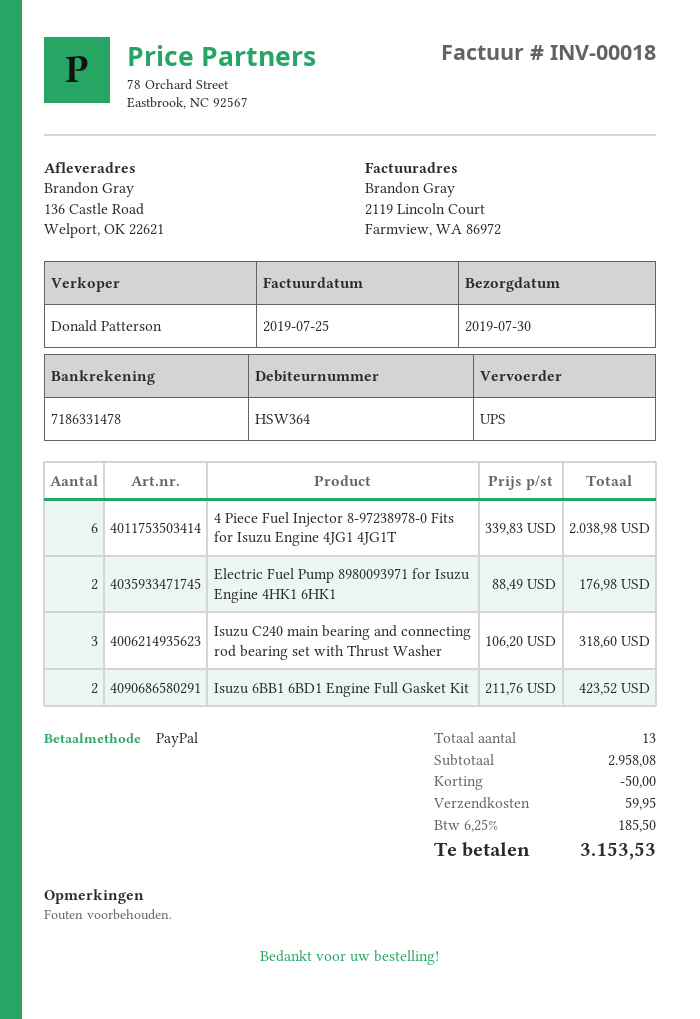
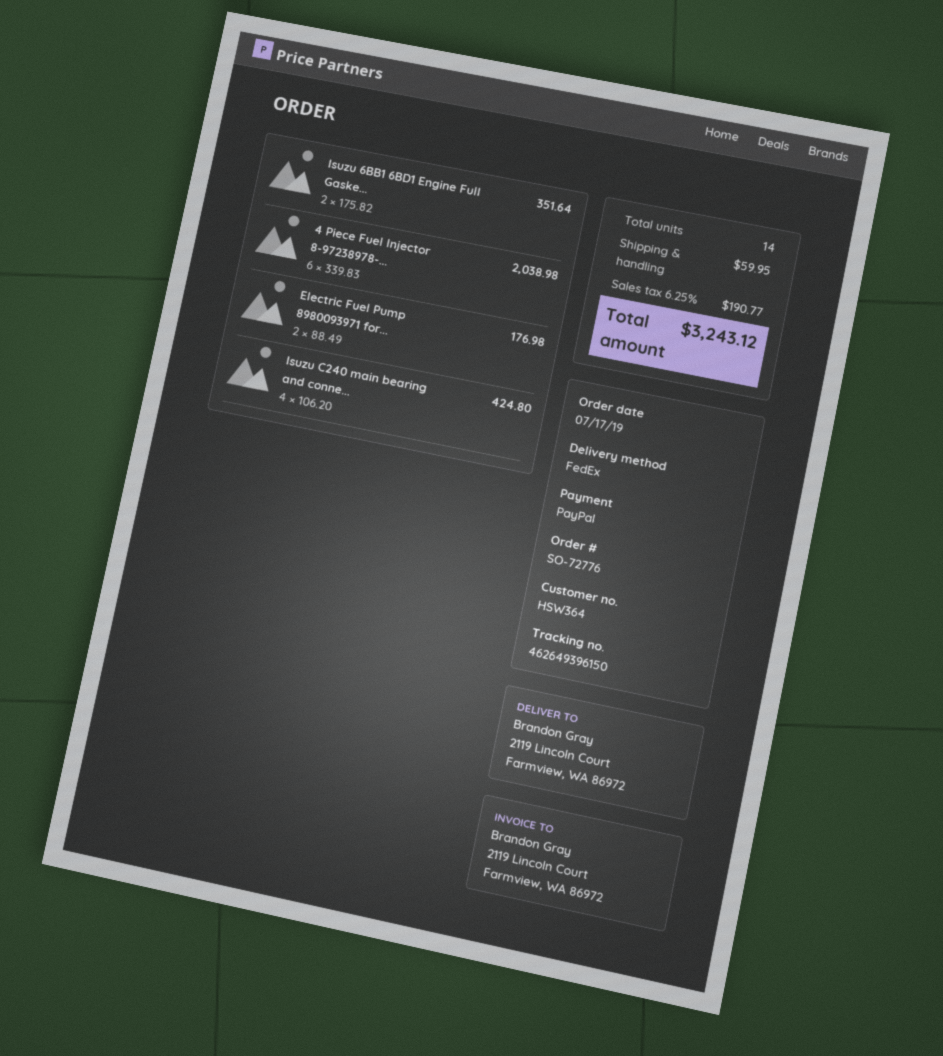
shipping method: UPS -> FedEx
ship to: 136 Castle Road, Welport, OK 22621 -> 2119 Lincoln Court, Farmview, WA 86972
Isuzu C240 main bearing and connecting rod bearing set with Thrust Washer: 3 x 106.20 = 318.60 -> 4 x 106.20 = 424.80
Isuzu 6BB1 6BD1 Engine Full Gasket Kit: 2 x 211.76 = 423.52 -> 2 x 175.82 = 351.64
total quantity: 13 -> 14
discount: 50.00 -> none
tax: 6.25% = 185.50 -> 6.25% = 190.77
total: 3153.53 -> 3243.12

